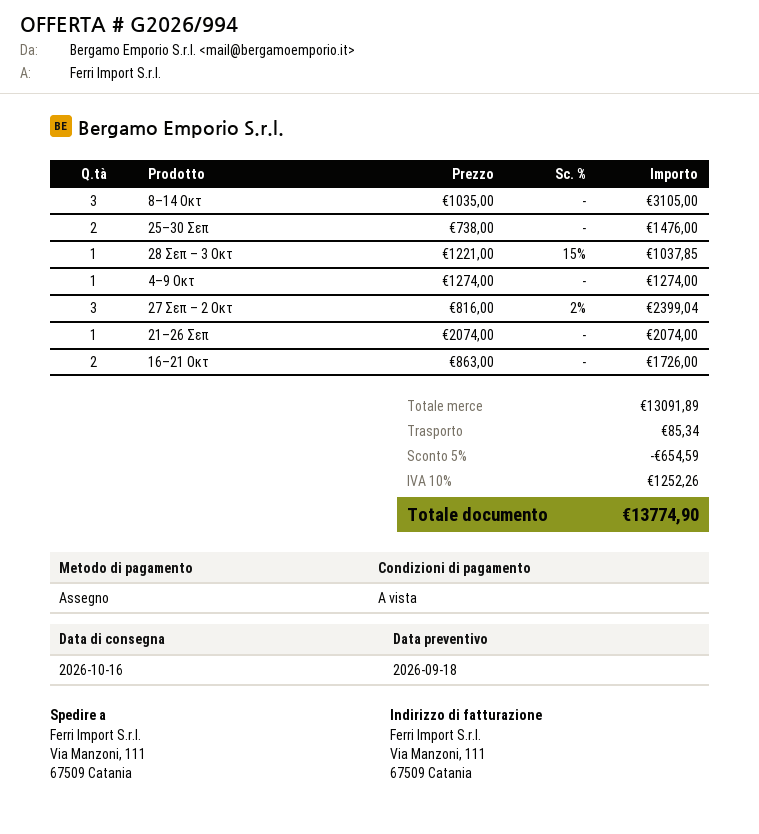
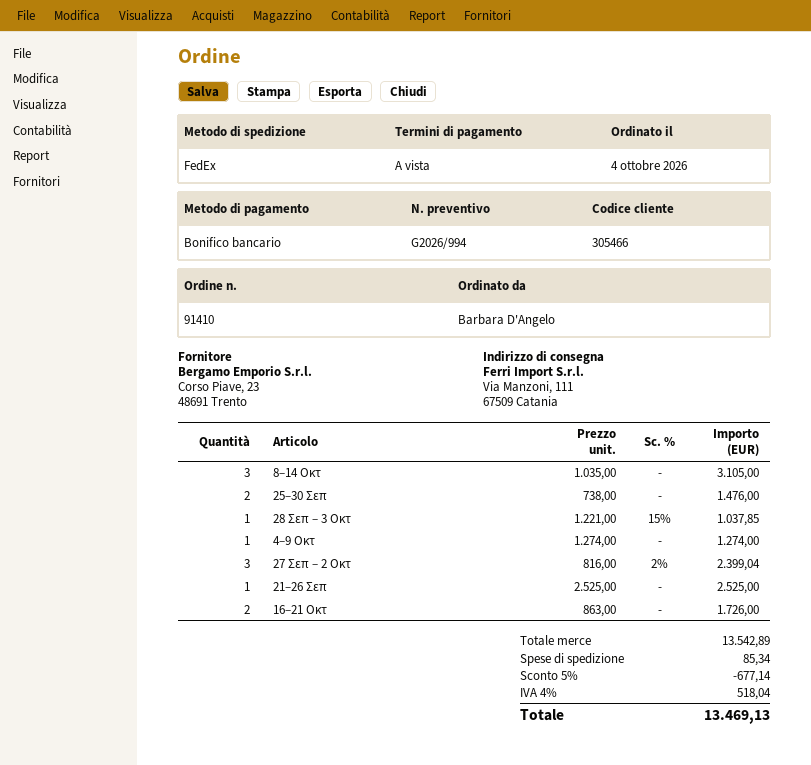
payment method: cheque -> bank transfer
21–26 Σεπ: 1 x 2074.00 = 2074.00 -> 1 x 2525.00 = 2525.00
subtotal: 13091.89 -> 13542.89
discount: 5% = 654.59 -> 5% = 677.14
tax: 10% = 1252.26 -> 4% = 518.04
total: 13774.90 -> 13469.13

